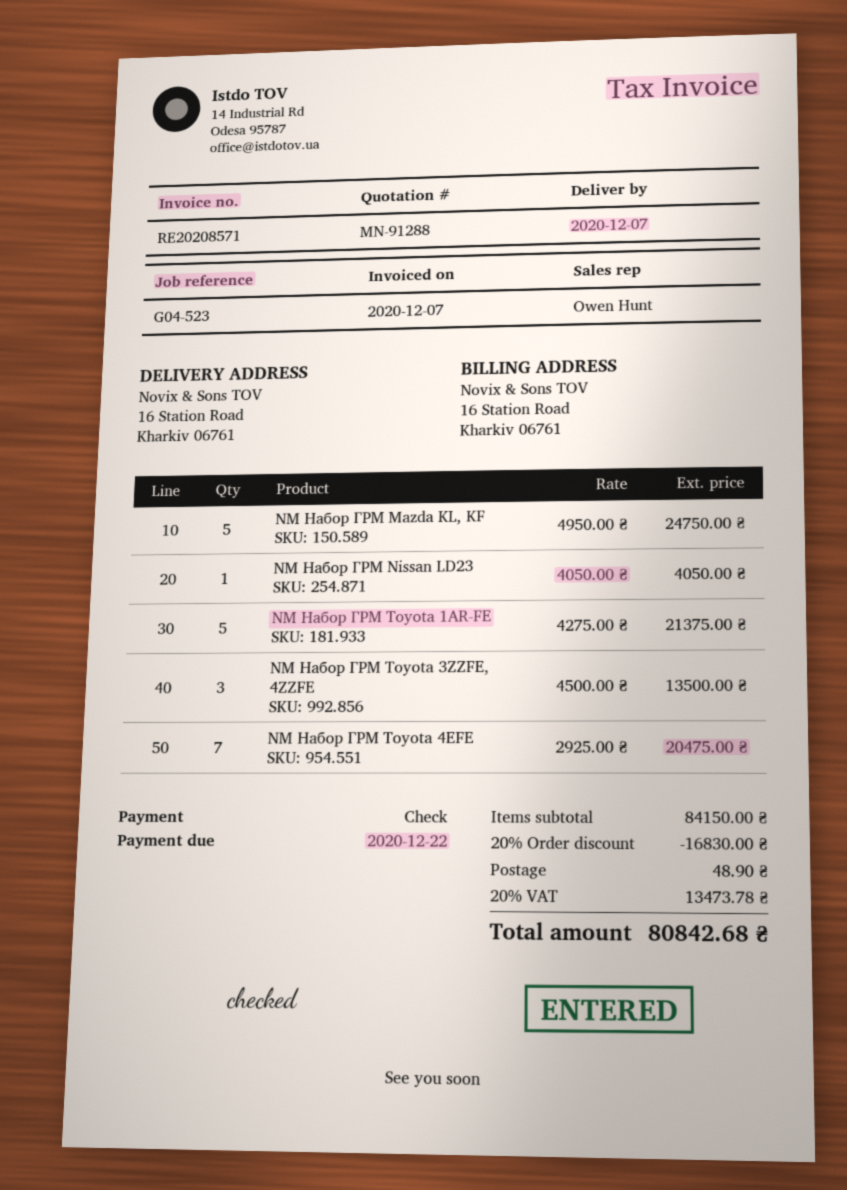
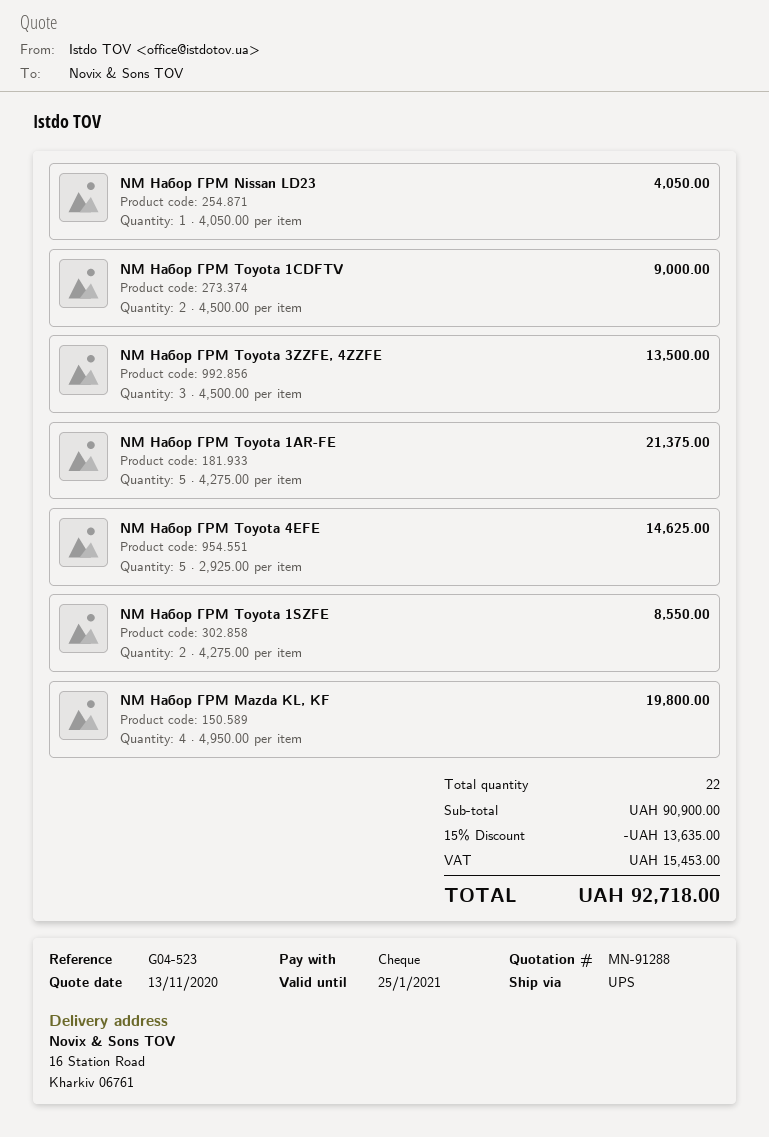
NM Набор ГРМ Mazda KL, KF: 5 x 4950.00 = 24750.00 -> 4 x 4950.00 = 19800.00
NM Набор ГРМ Toyota 4EFE: 7 x 2925.00 = 20475.00 -> 5 x 2925.00 = 14625.00
NM Набор ГРМ Toyota 1CDFTV: none -> 2 x 4500.00 = 9000.00
NM Набор ГРМ Toyota 1SZFE: none -> 2 x 4275.00 = 8550.00
subtotal: 84150.00 -> 90900.00
discount: 20% = 16830.00 -> 15% = 13635.00
shipping: 48.90 -> none
tax: 13473.78 -> 15453.00
total: 80842.68 -> 92718.00

